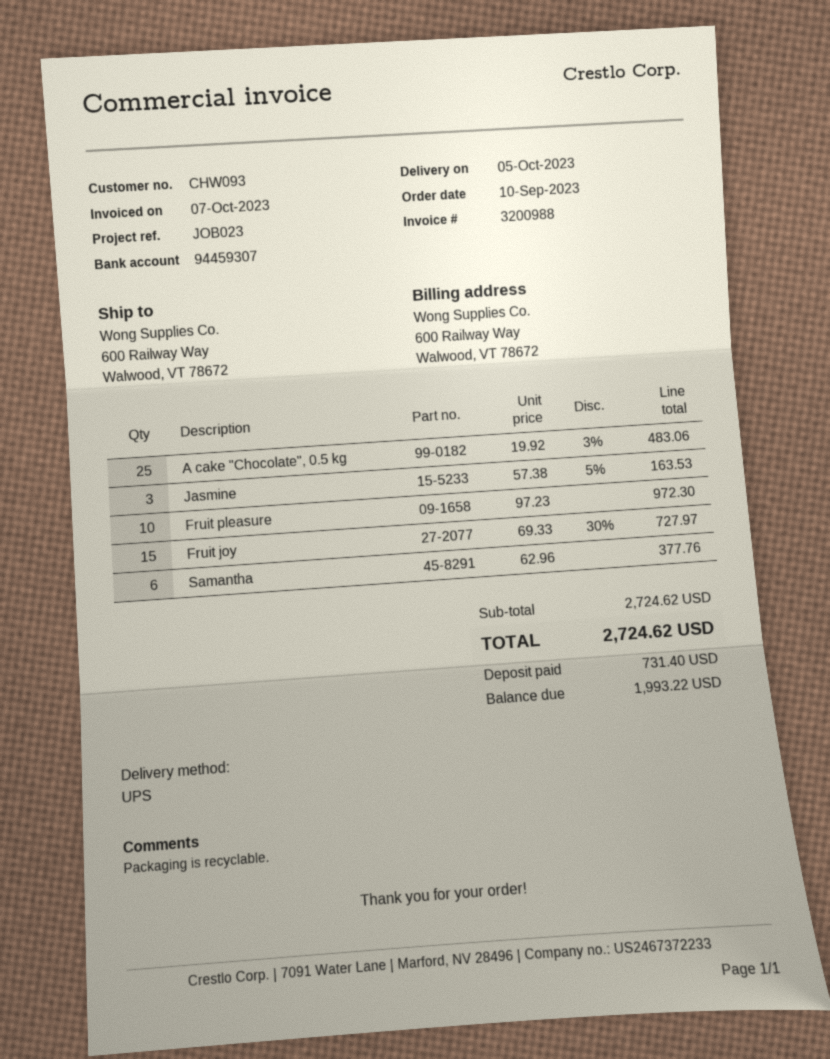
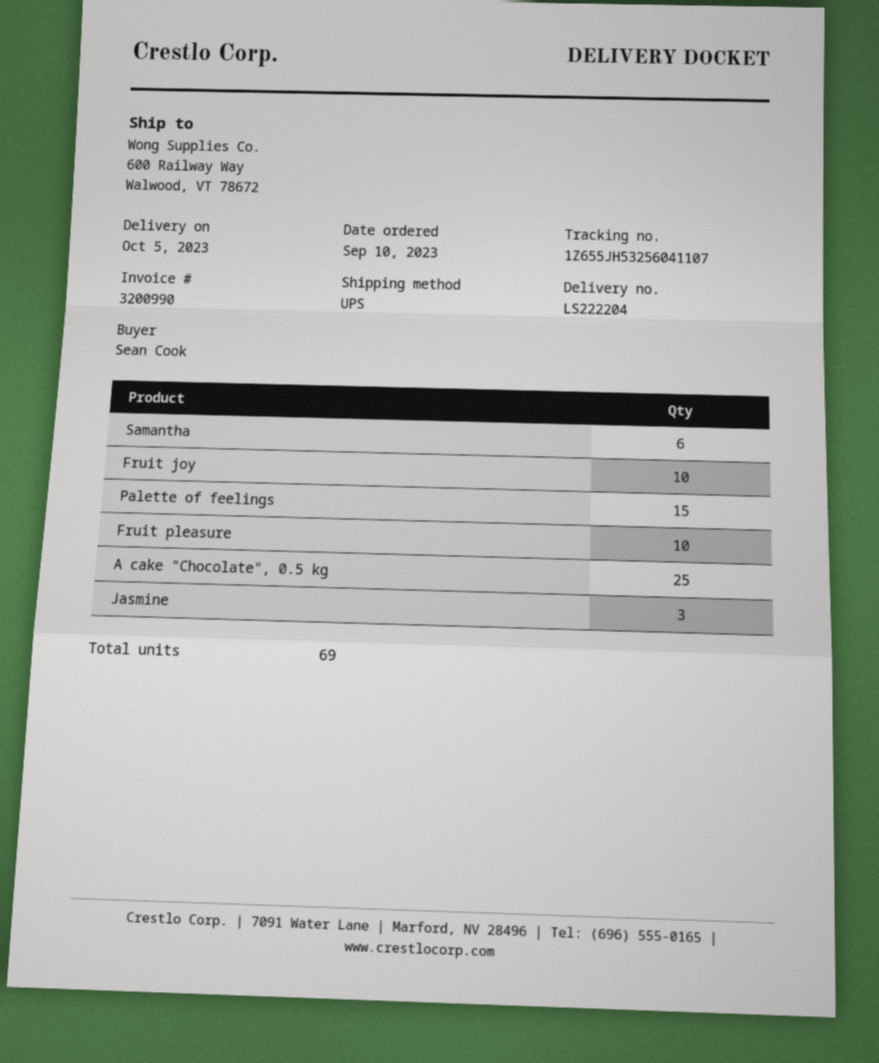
invoice number: 3200988 -> 3200990
Fruit joy: 15 -> 10
Palette of feelings: none -> 15

